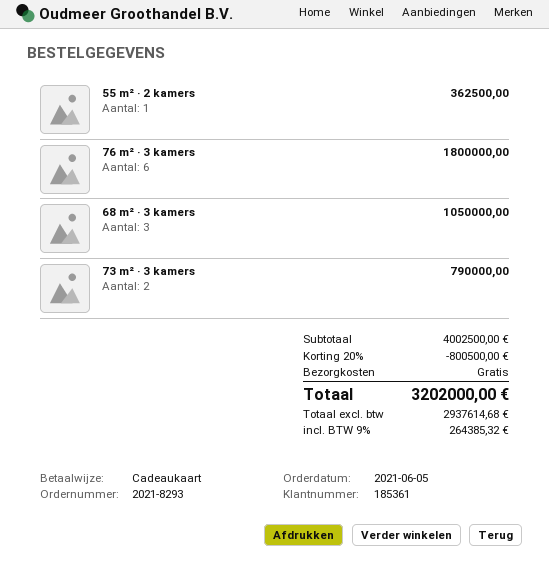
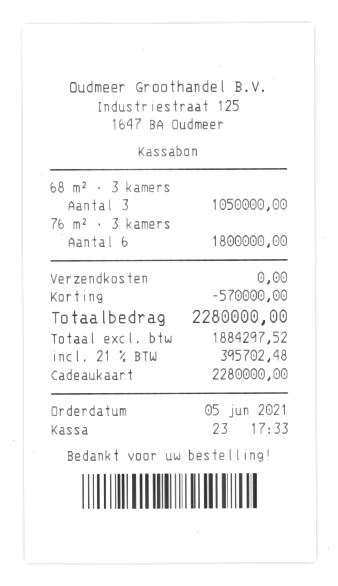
55 m² · 2 kamers: 1 for 362500.00 -> none
73 m² · 3 kamers: 2 for 790000.00 -> none
discount: 800500.00 -> 570000.00
net: 2937614.68 -> 1884297.52
tax: 9% = 264385.32 -> 21% = 395702.48
total: 3202000.00 -> 2280000.00

